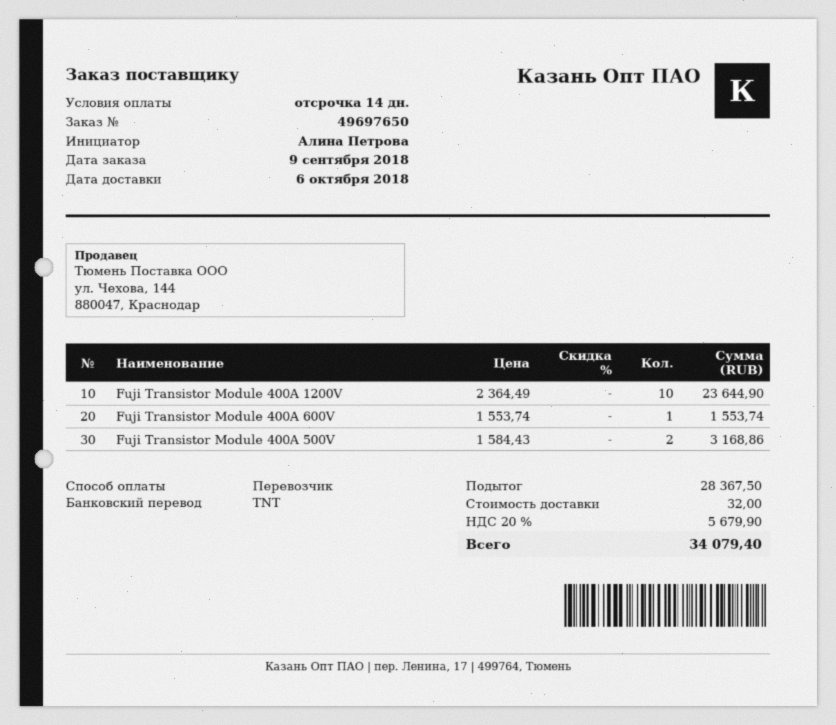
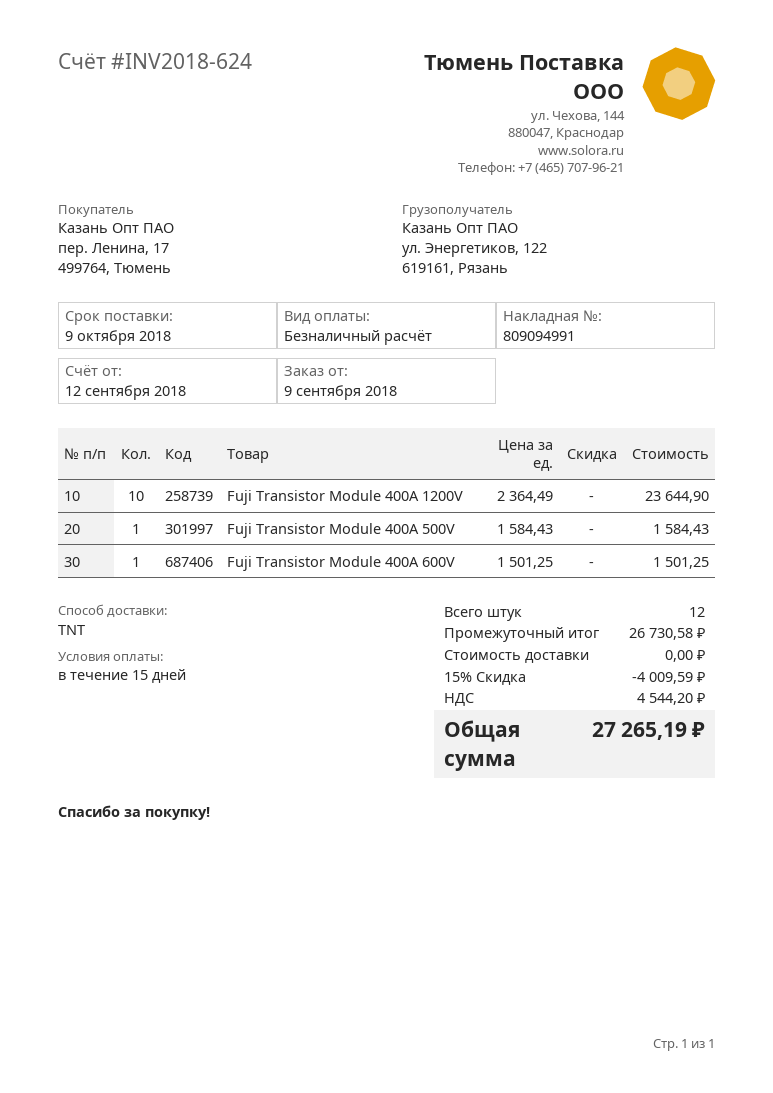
delivery date: 2018-10-06 -> 2018-10-09
payment terms: 14 days -> 15 days
Fuji Transistor Module 400A 600V: 1 x 1553.74 = 1553.74 -> 1 x 1501.25 = 1501.25
Fuji Transistor Module 400A 500V: 2 x 1584.43 = 3168.86 -> 1 x 1584.43 = 1584.43
subtotal: 28367.50 -> 26730.58
discount: none -> 15% = 4009.59
shipping: 32.00 -> 0.00
tax: 5679.90 -> 4544.20
total: 34079.40 -> 27265.19

